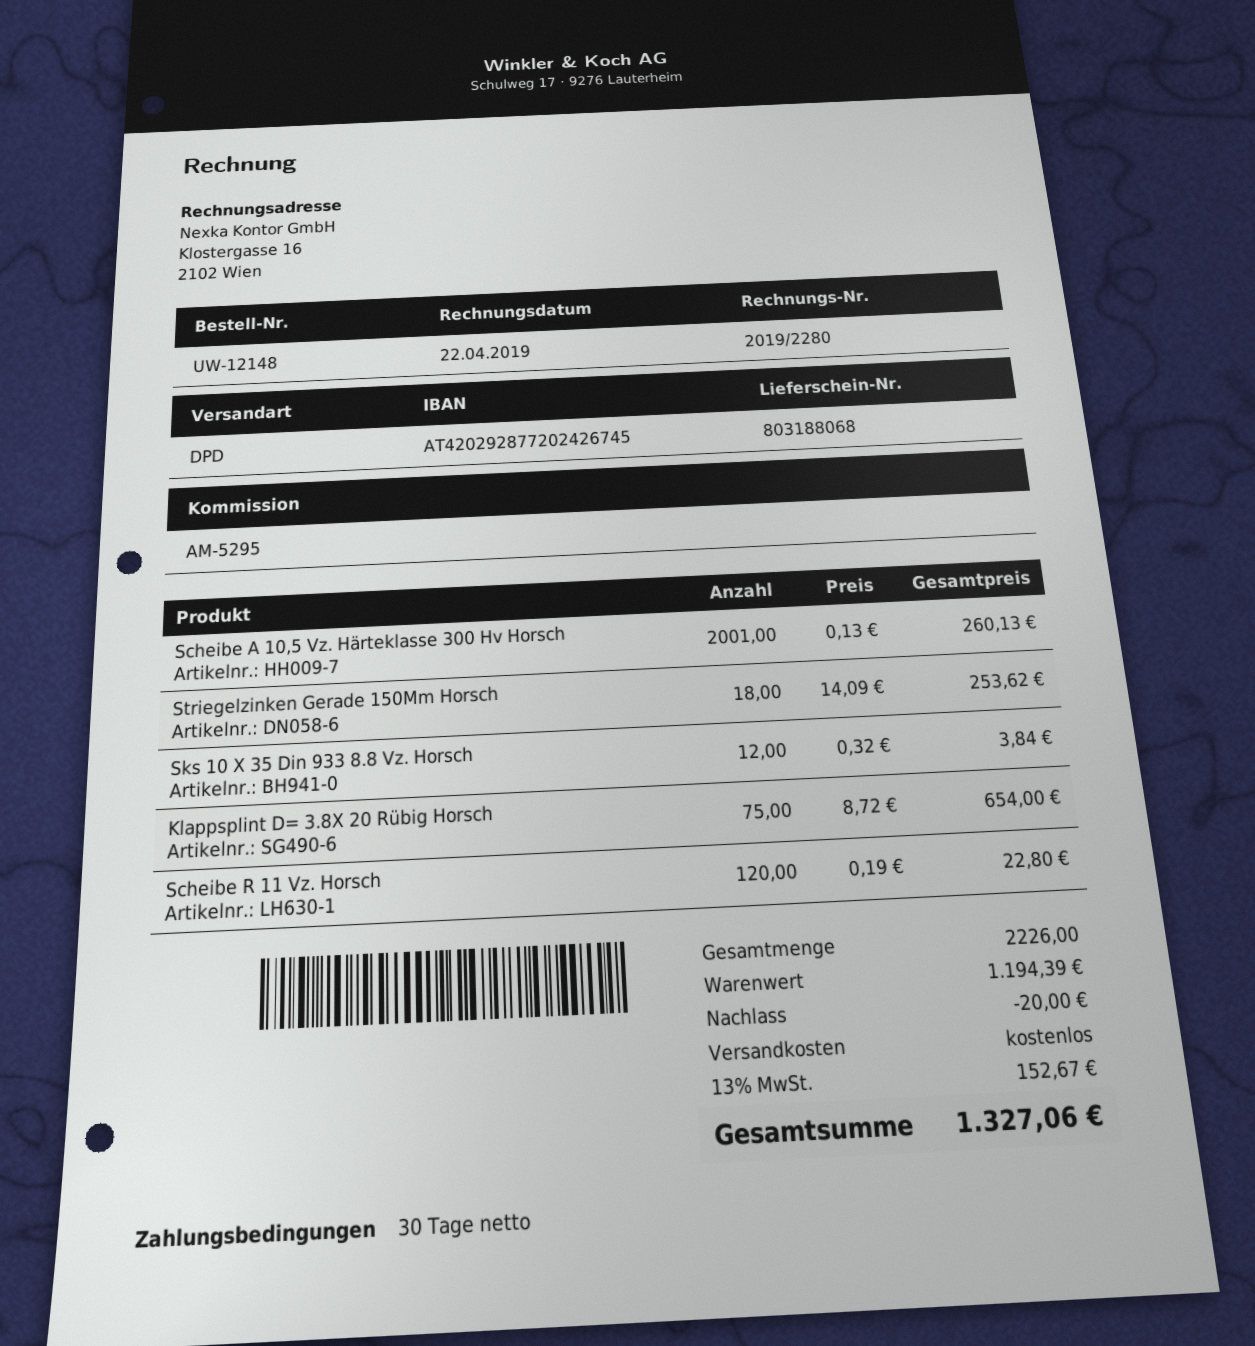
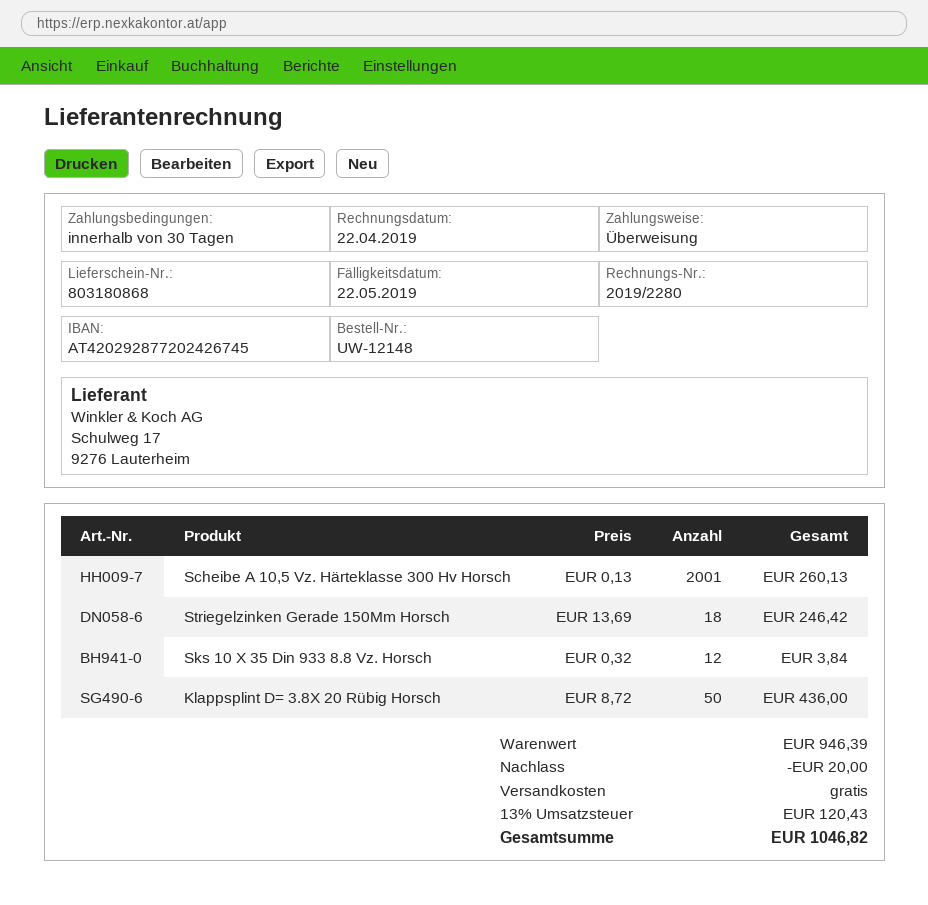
delivery note number: 803188068 -> 803180868
Striegelzinken Gerade 150Mm Horsch: 18 x 14.09 = 253.62 -> 18 x 13.69 = 246.42
Klappsplint D= 3.8X 20 Rübig Horsch: 75 x 8.72 = 654.00 -> 50 x 8.72 = 436.00
Scheibe R 11 Vz. Horsch: 120 x 0.19 = 22.80 -> none
subtotal: 1194.39 -> 946.39
tax: 13% = 152.67 -> 13% = 120.43
total: 1327.06 -> 1046.82

